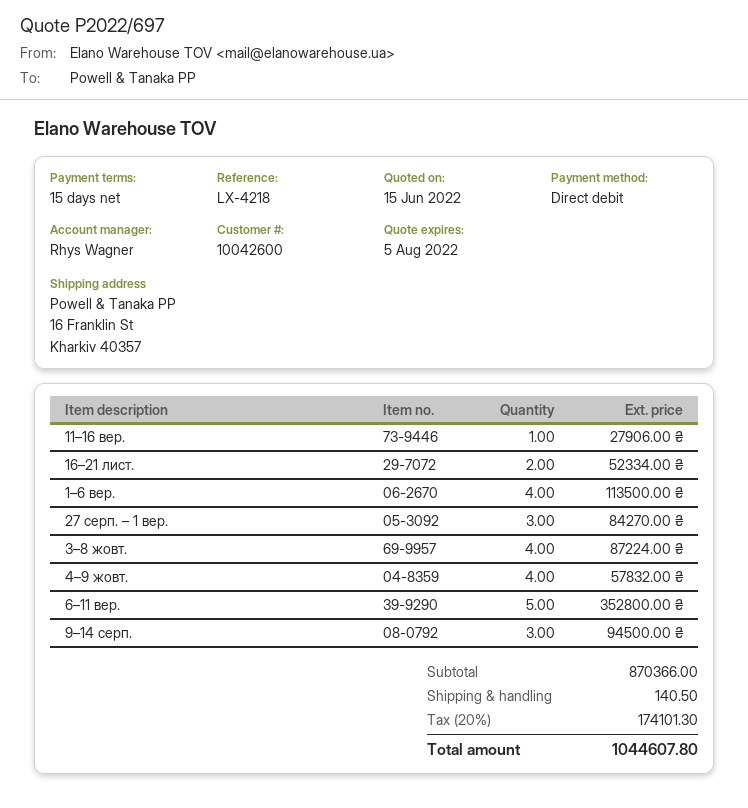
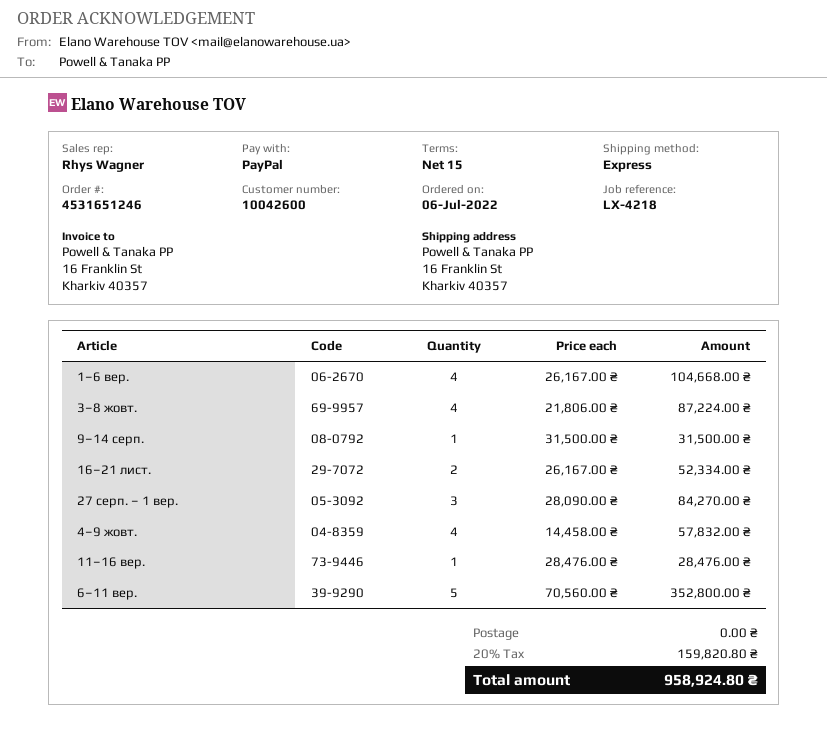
payment method: direct debit -> PayPal
11–16 вер.: 1 for 27906.00 -> 1 for 28476.00
1–6 вер.: 4 for 113500.00 -> 4 for 104668.00
9–14 серп.: 3 for 94500.00 -> 1 for 31500.00
shipping: 140.50 -> 0.00
tax: 20% = 174101.30 -> 20% = 159820.80
total: 1044607.80 -> 958924.80

